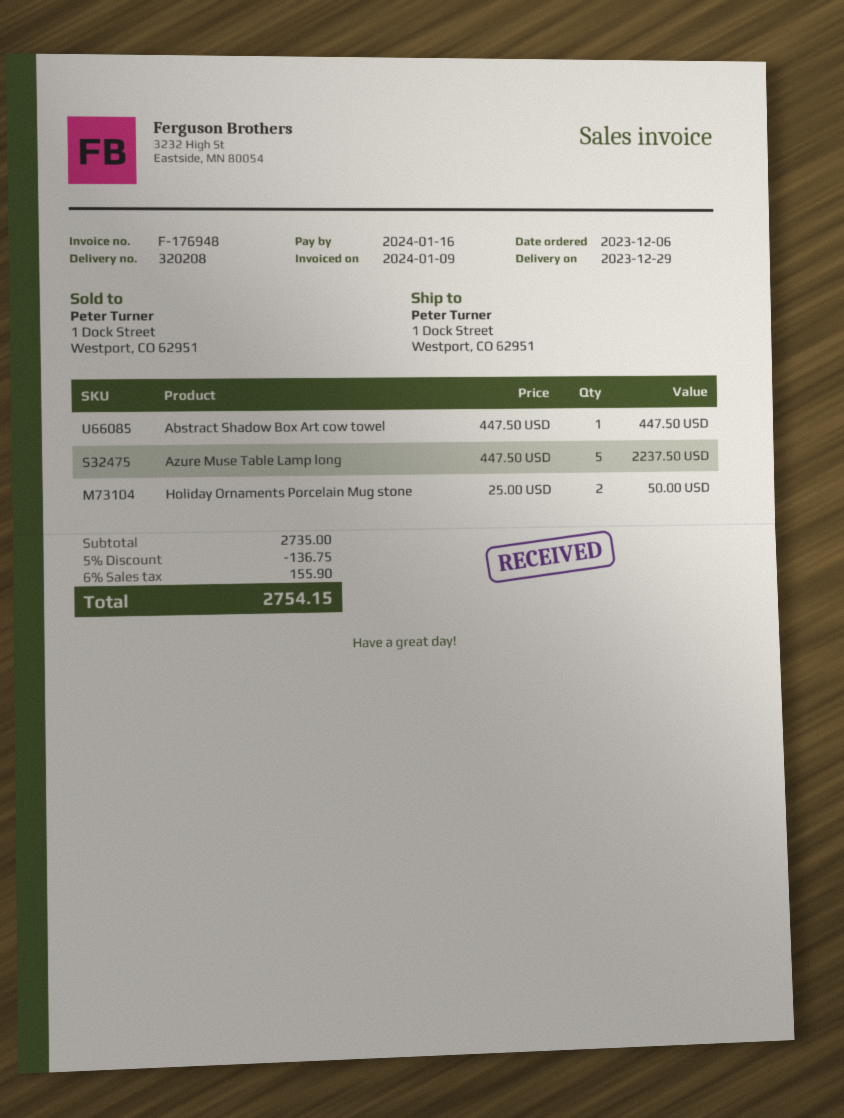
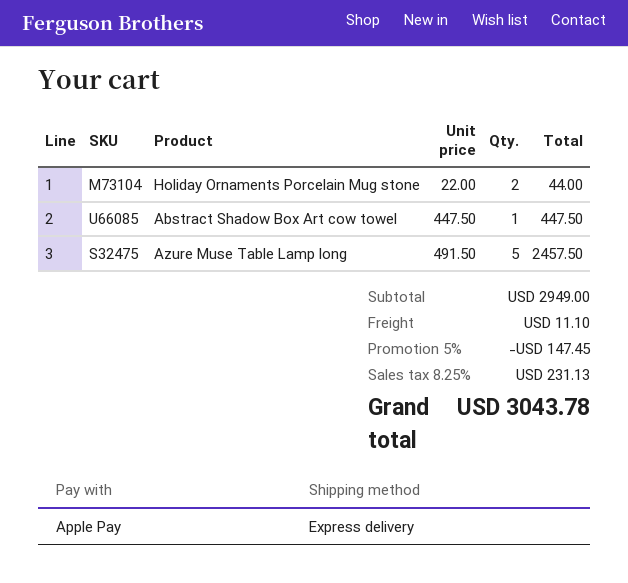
Azure Muse Table Lamp long: 5 x 447.50 = 2237.50 -> 5 x 491.50 = 2457.50
Holiday Ornaments Porcelain Mug stone: 2 x 25.00 = 50.00 -> 2 x 22.00 = 44.00
subtotal: 2735.00 -> 2949.00
discount: 5% = 136.75 -> 5% = 147.45
shipping: none -> 11.10
tax: 6% = 155.90 -> 8.25% = 231.13
total: 2754.15 -> 3043.78

